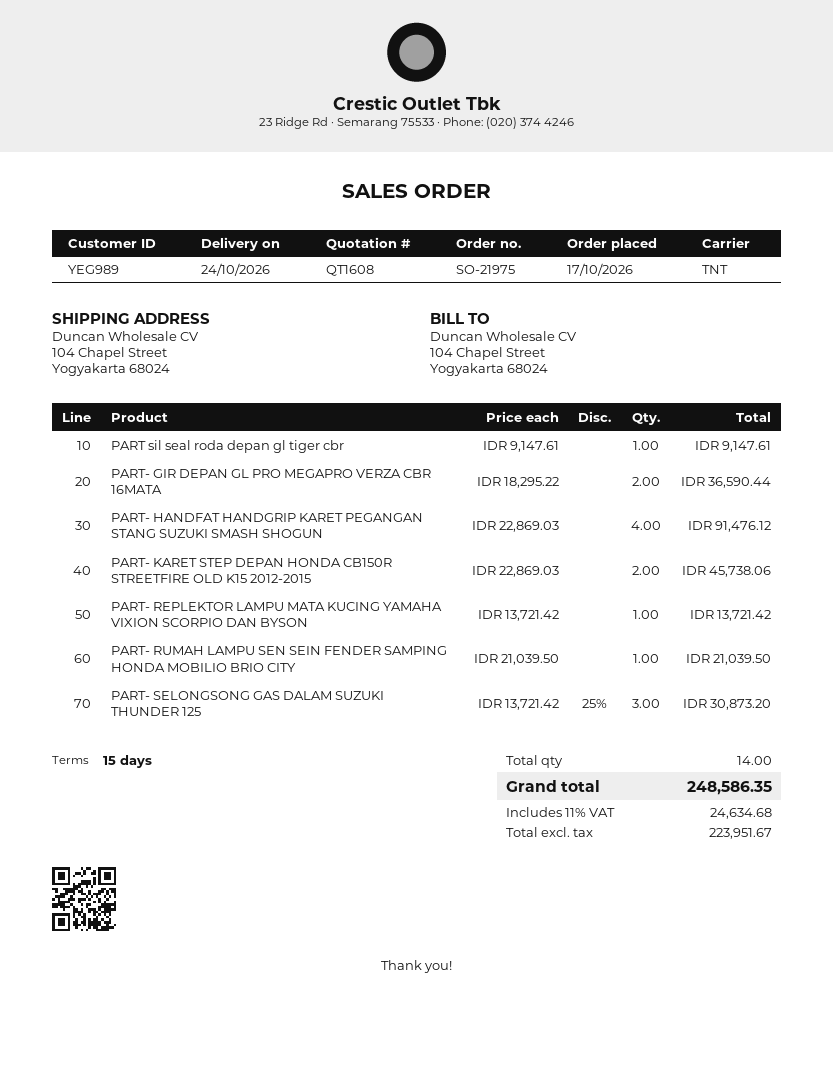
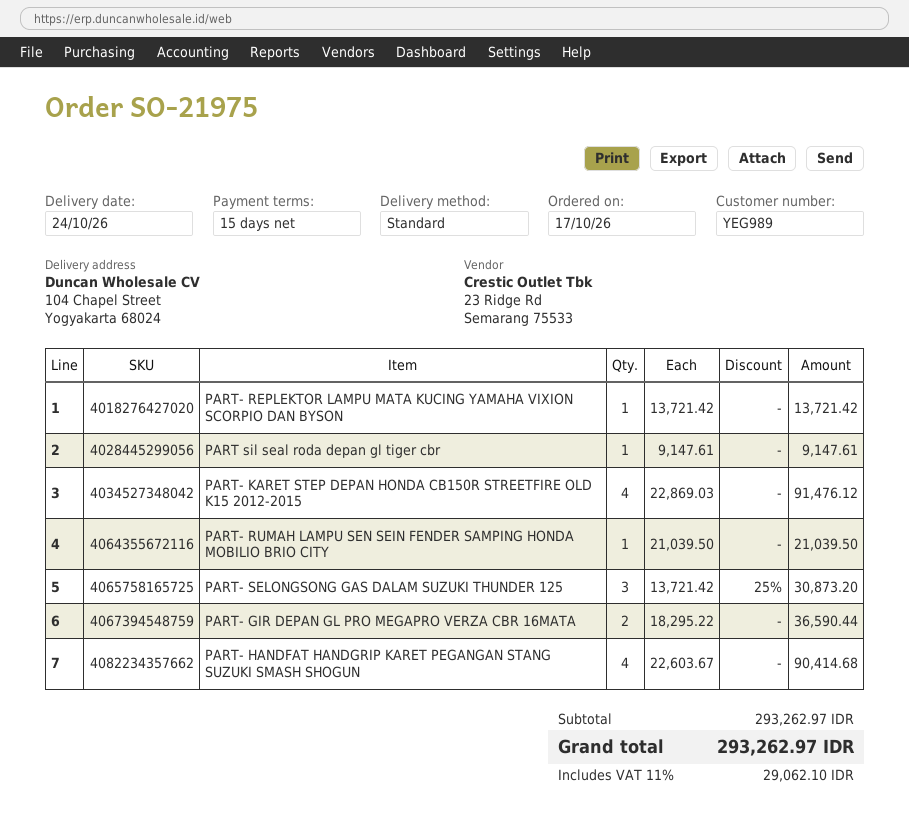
shipping method: TNT -> standard
PART- HANDFAT HANDGRIP KARET PEGANGAN STANG SUZUKI SMASH SHOGUN: 4 x 22869.03 = 91476.12 -> 4 x 22603.67 = 90414.68
PART- KARET STEP DEPAN HONDA CB150R STREETFIRE OLD K15 2012-2015: 2 x 22869.03 = 45738.06 -> 4 x 22869.03 = 91476.12
tax: 11% = 24634.68 -> 11% = 29062.10
total: 248586.35 -> 293262.97

